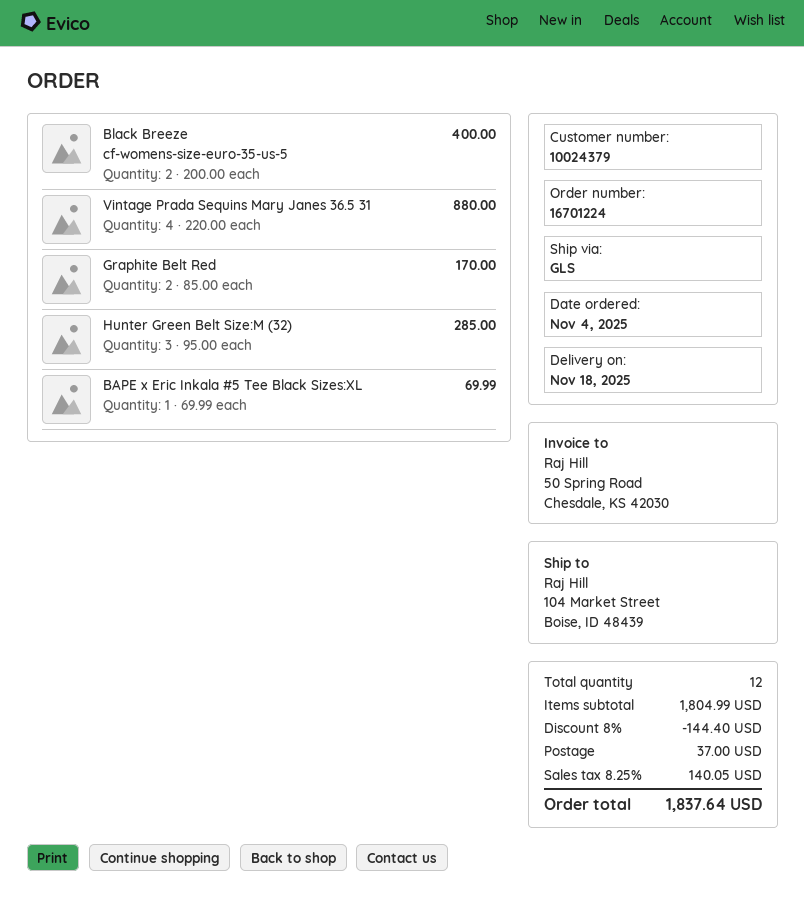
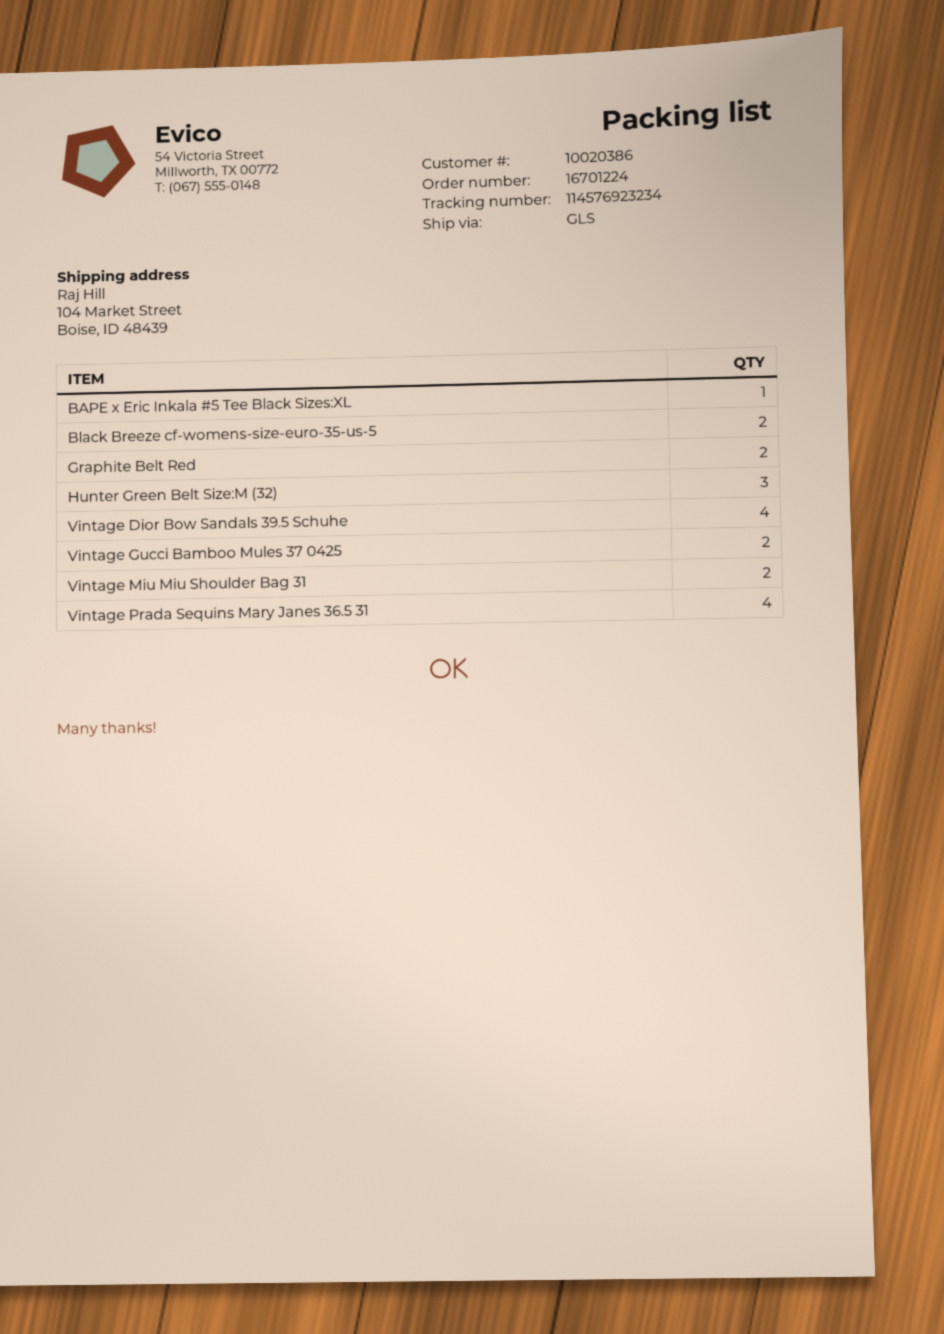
customer number: 10024379 -> 10020386
Vintage Dior Bow Sandals 39.5 Schuhe: none -> 4
Vintage Gucci Bamboo Mules 37 0425: none -> 2
Vintage Miu Miu Shoulder Bag 31: none -> 2

